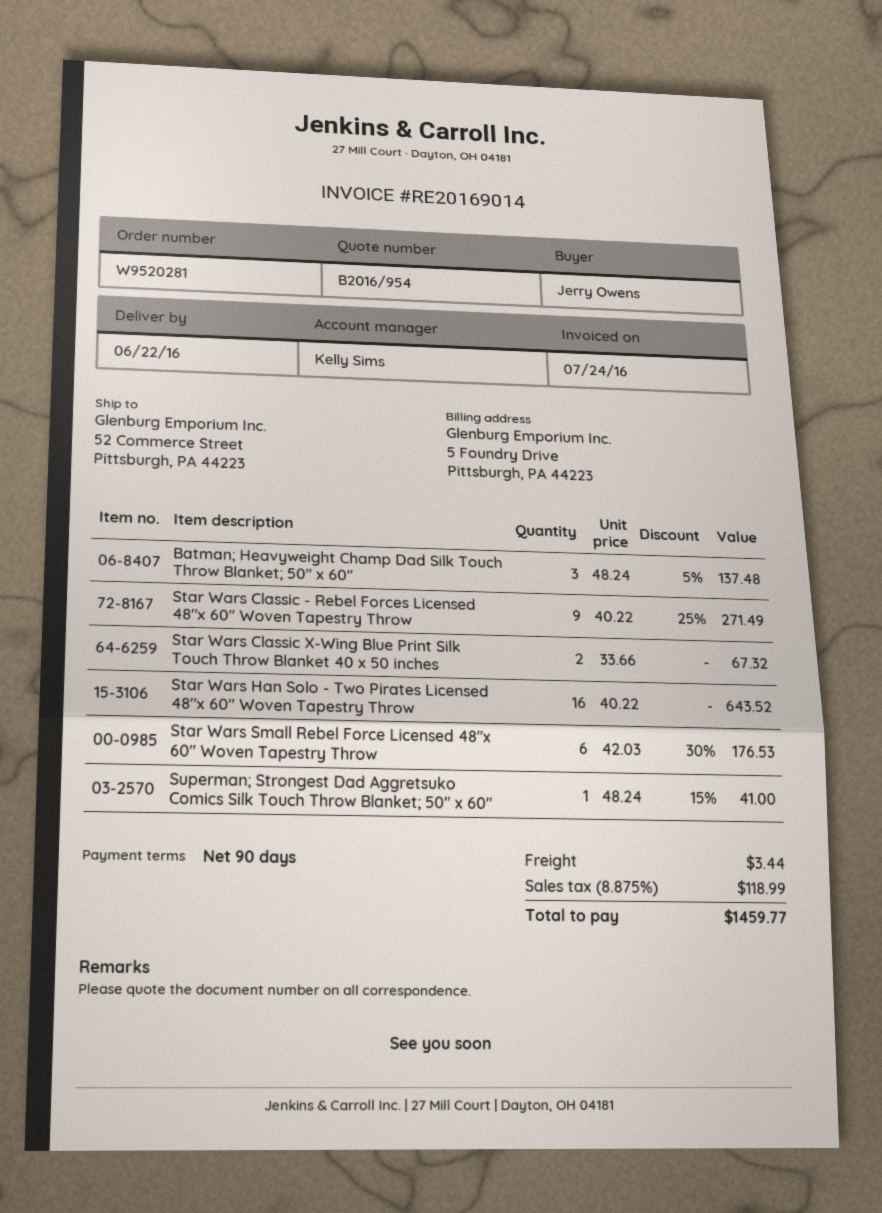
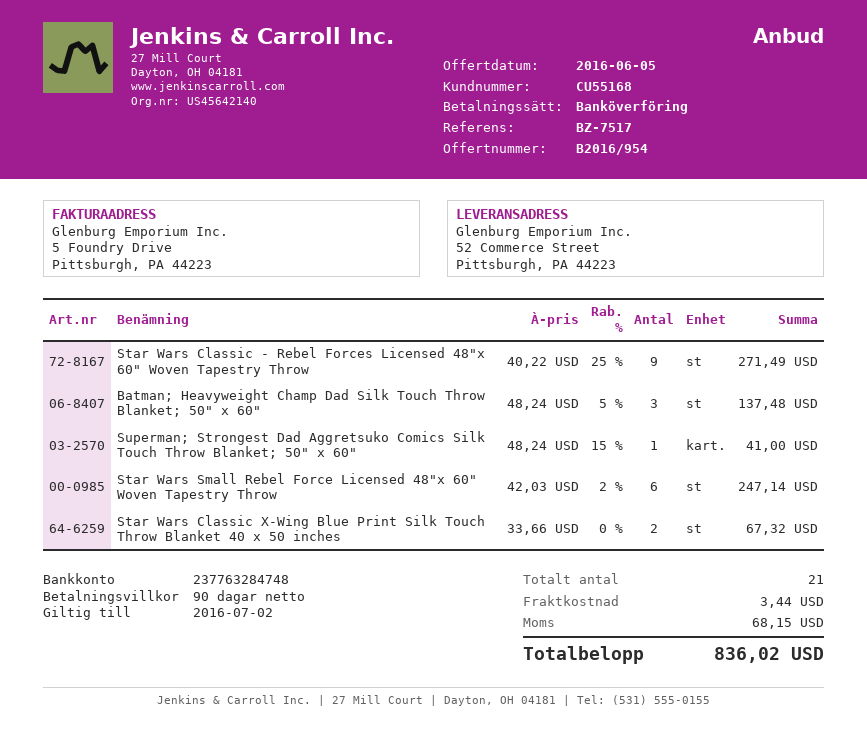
Star Wars Han Solo - Two Pirates Licensed 48"x 60" Woven Tapestry Throw: 16 x 40.22 = 643.52 -> none
Star Wars Small Rebel Force Licensed 48"x 60" Woven Tapestry Throw: 6 x 42.03 - 30% = 176.53 -> 6 x 42.03 - 2% = 247.14
tax: 118.99 -> 68.15
total: 1459.77 -> 836.02

